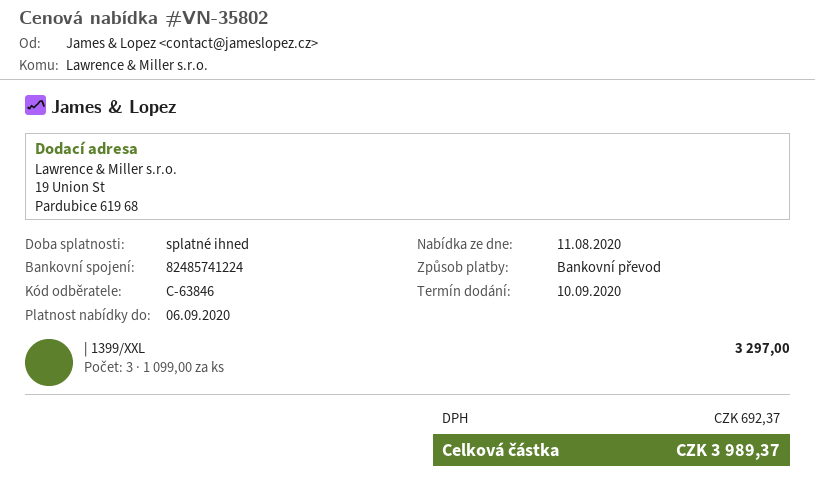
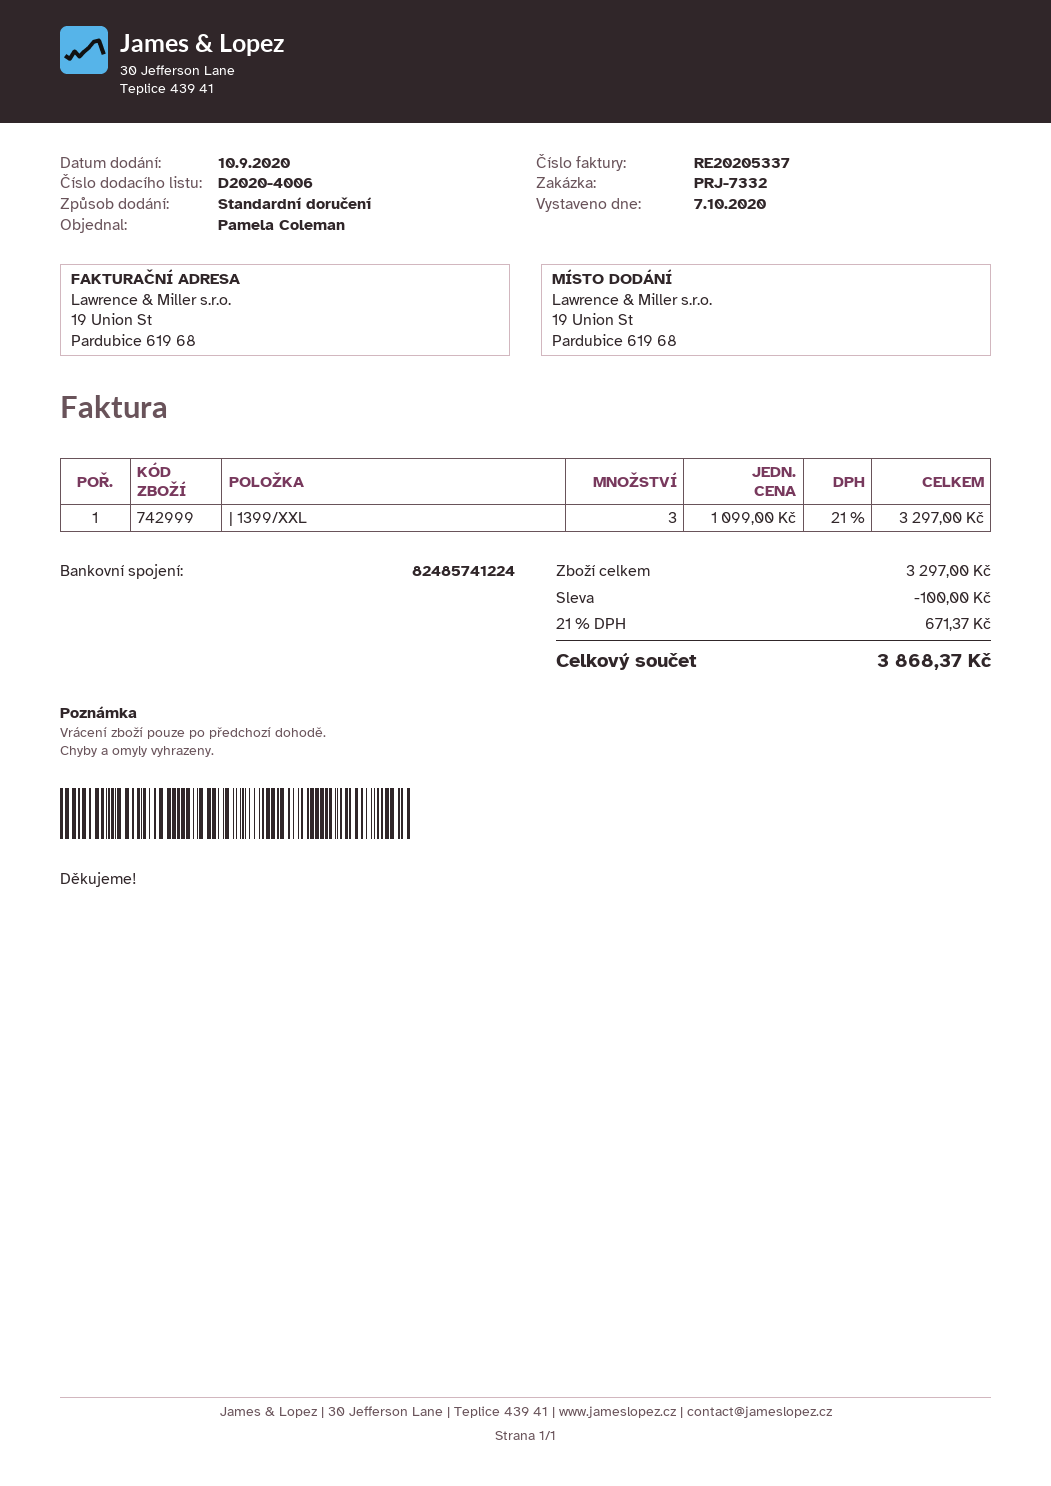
discount: none -> 100.00
tax: 692.37 -> 671.37
total: 3989.37 -> 3868.37

